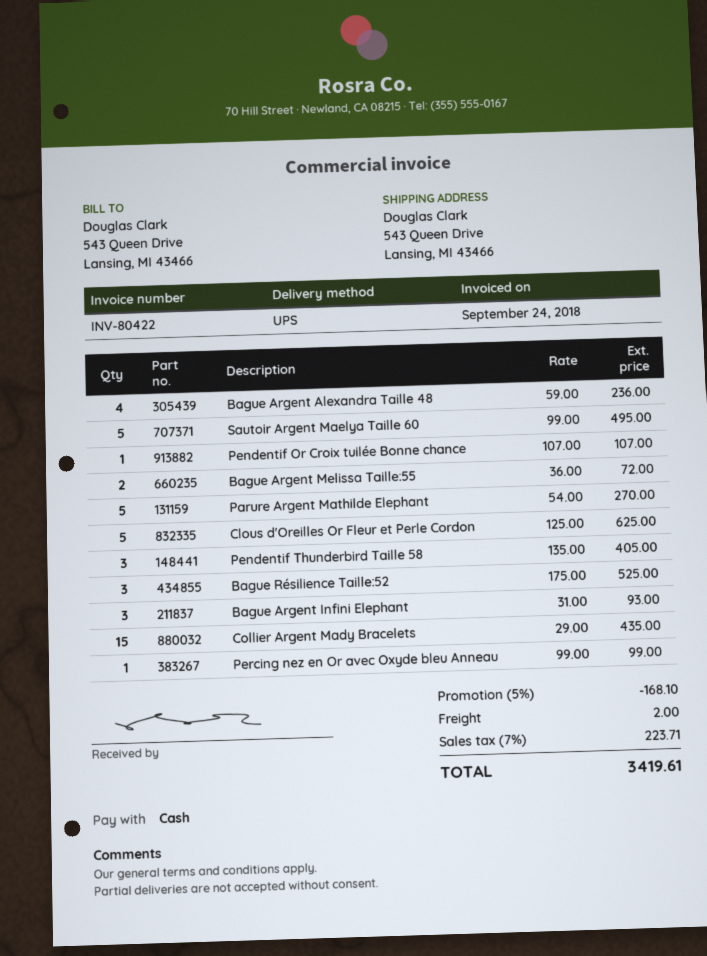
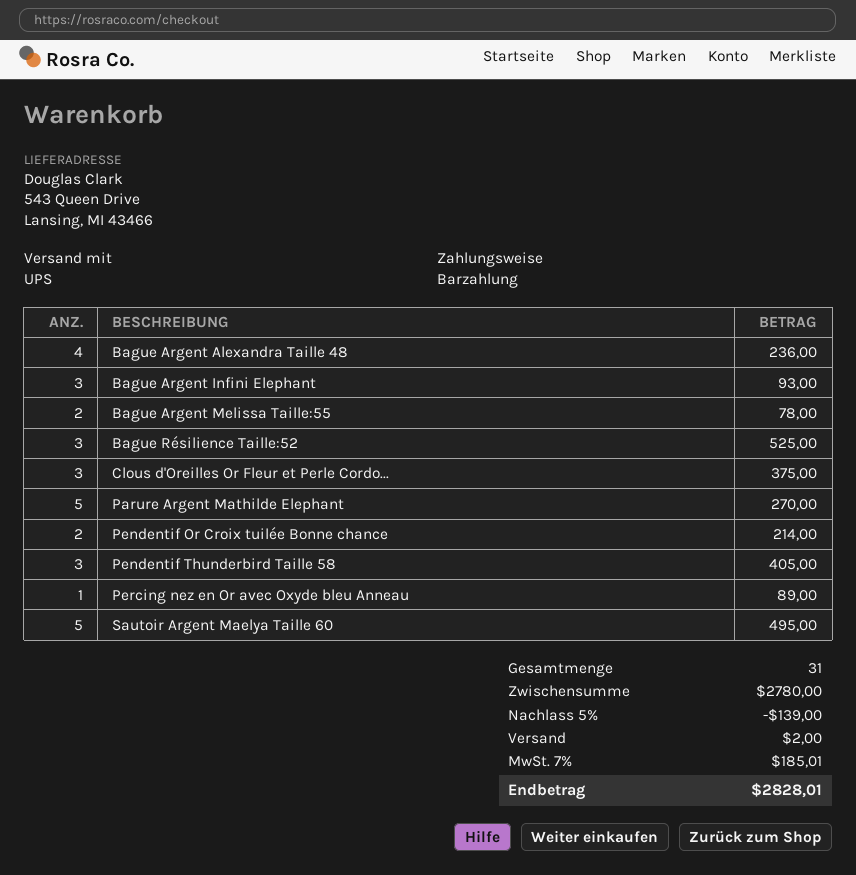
Pendentif Or Croix tuilée Bonne chance: 1 for 107.00 -> 2 for 214.00
Bague Argent Melissa Taille:55: 2 for 72.00 -> 2 for 78.00
Clous d'Oreilles Or Fleur et Perle Cordon: 5 for 625.00 -> 3 for 375.00
Collier Argent Mady Bracelets: 15 for 435.00 -> none
Percing nez en Or avec Oxyde bleu Anneau: 1 for 99.00 -> 1 for 89.00
discount: 5% = 168.10 -> 5% = 139.00
tax: 7% = 223.71 -> 7% = 185.01
total: 3419.61 -> 2828.01

